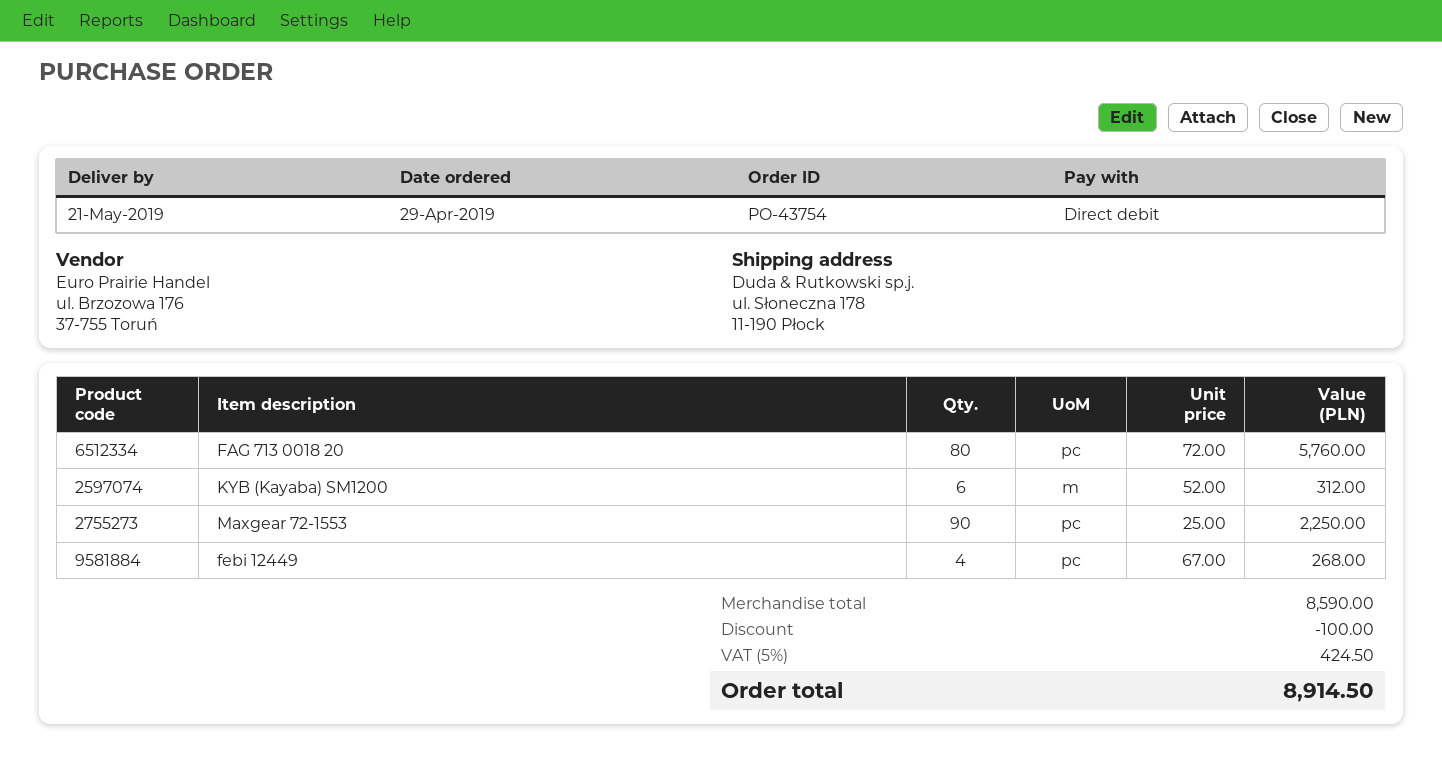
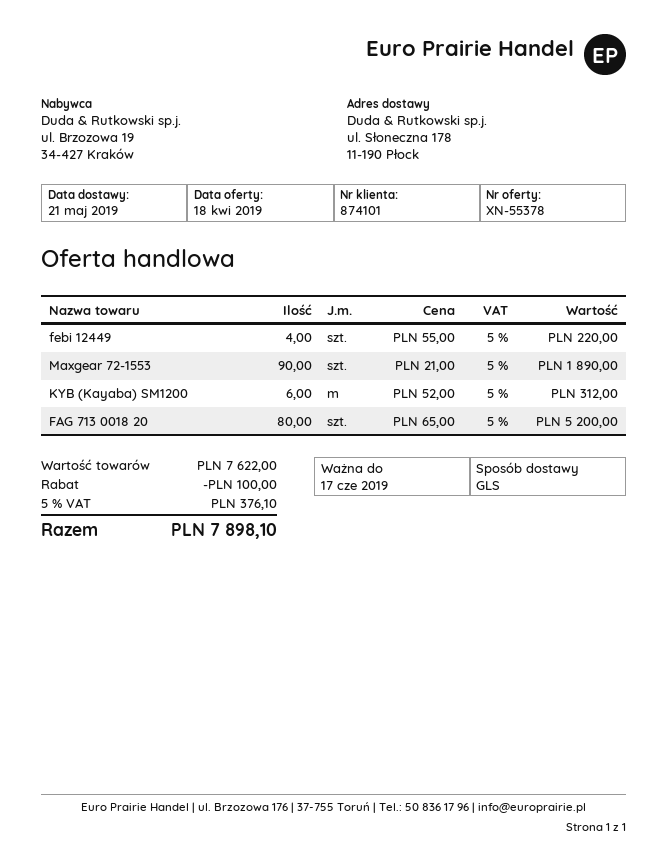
FAG 713 0018 20: 80 x 72.00 = 5760.00 -> 80 x 65.00 = 5200.00
Maxgear 72-1553: 90 x 25.00 = 2250.00 -> 90 x 21.00 = 1890.00
febi 12449: 4 x 67.00 = 268.00 -> 4 x 55.00 = 220.00
subtotal: 8590.00 -> 7622.00
tax: 5% = 424.50 -> 5% = 376.10
total: 8914.50 -> 7898.10

